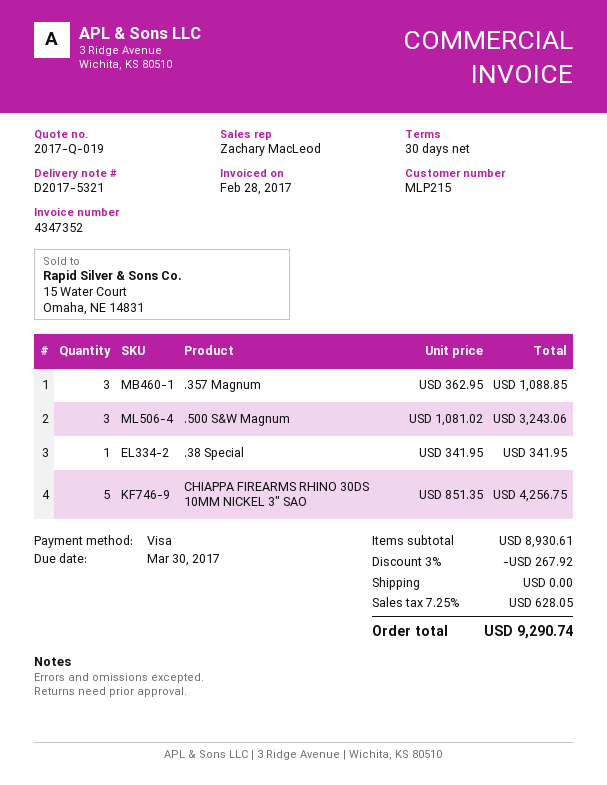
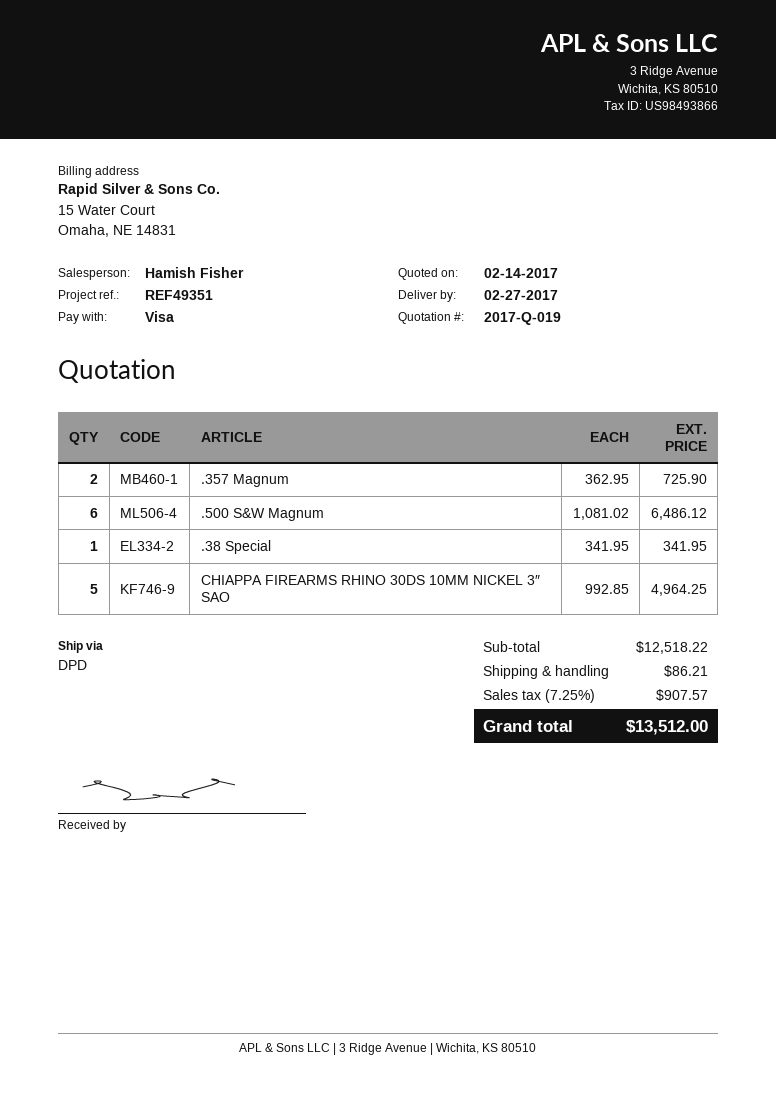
sales rep: Zachary MacLeod -> Hamish Fisher
.357 Magnum: 3 x 362.95 = 1088.85 -> 2 x 362.95 = 725.90
.500 S&W Magnum: 3 x 1081.02 = 3243.06 -> 6 x 1081.02 = 6486.12
CHIAPPA FIREARMS RHINO 30DS 10MM NICKEL 3″ SAO: 5 x 851.35 = 4256.75 -> 5 x 992.85 = 4964.25
subtotal: 8930.61 -> 12518.22
discount: 3% = 267.92 -> none
shipping: 0.00 -> 86.21
tax: 7.25% = 628.05 -> 7.25% = 907.57
total: 9290.74 -> 13512.00

